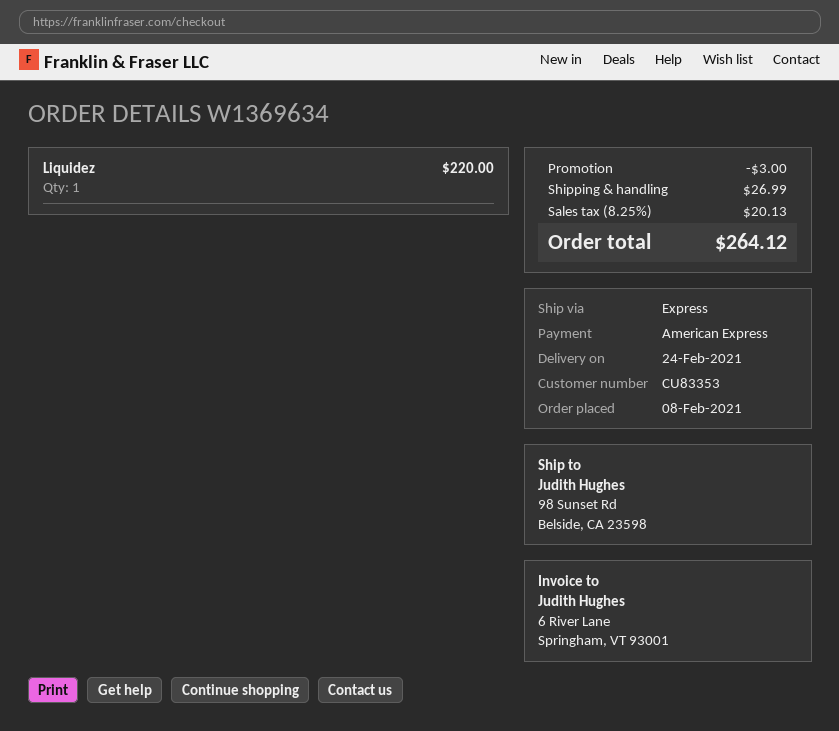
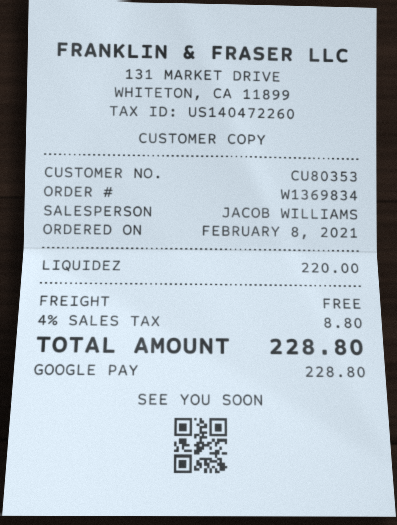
order number: W1369634 -> W1369834
customer number: CU83353 -> CU80353
payment method: American Express -> Google Pay
discount: 3.00 -> none
shipping: 26.99 -> 0.00
tax: 8.25% = 20.13 -> 4% = 8.80
total: 264.12 -> 228.80

